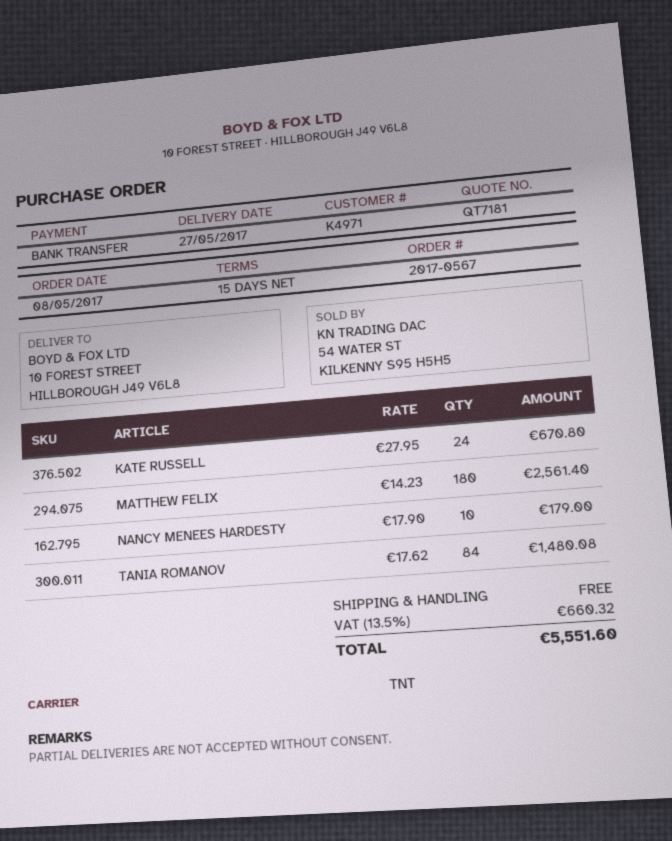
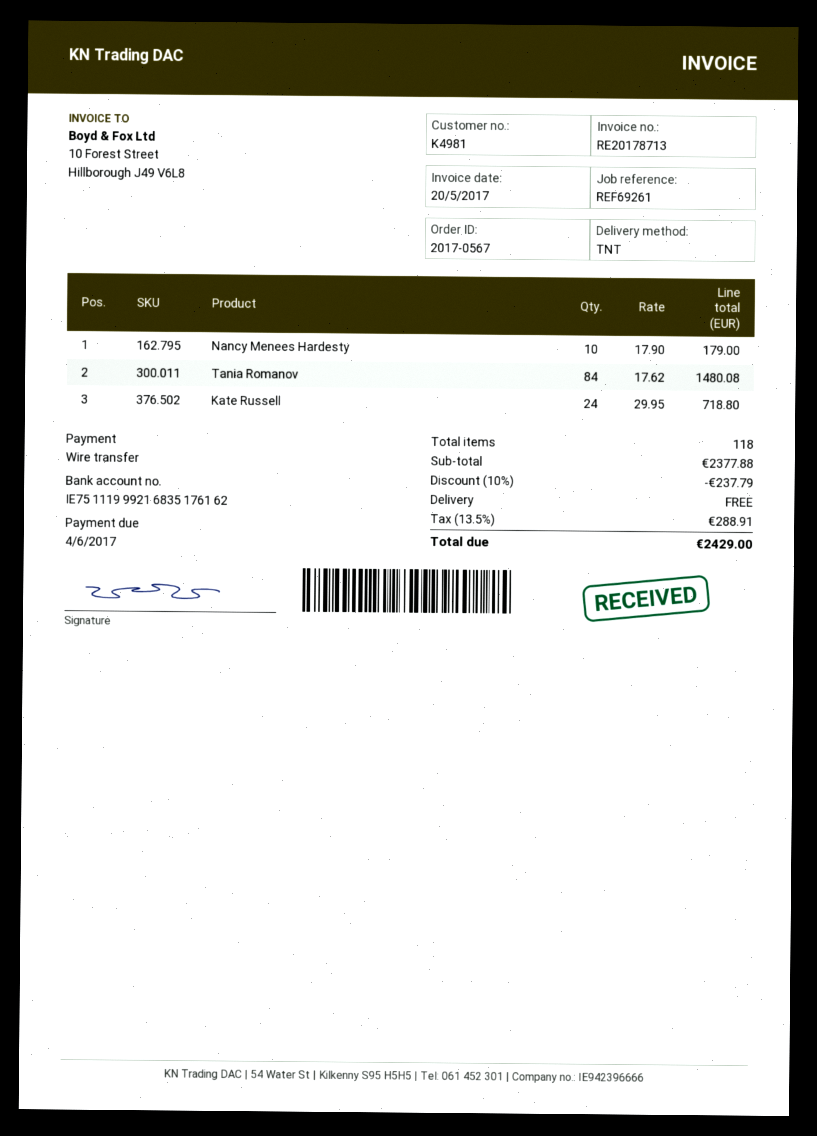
customer number: K4971 -> K4981
KATE RUSSELL: 24 x 27.95 = 670.80 -> 24 x 29.95 = 718.80
MATTHEW FELIX: 180 x 14.23 = 2561.40 -> none
discount: none -> 10% = 237.79
tax: 13.5% = 660.32 -> 13.5% = 288.91
total: 5551.60 -> 2429.00

